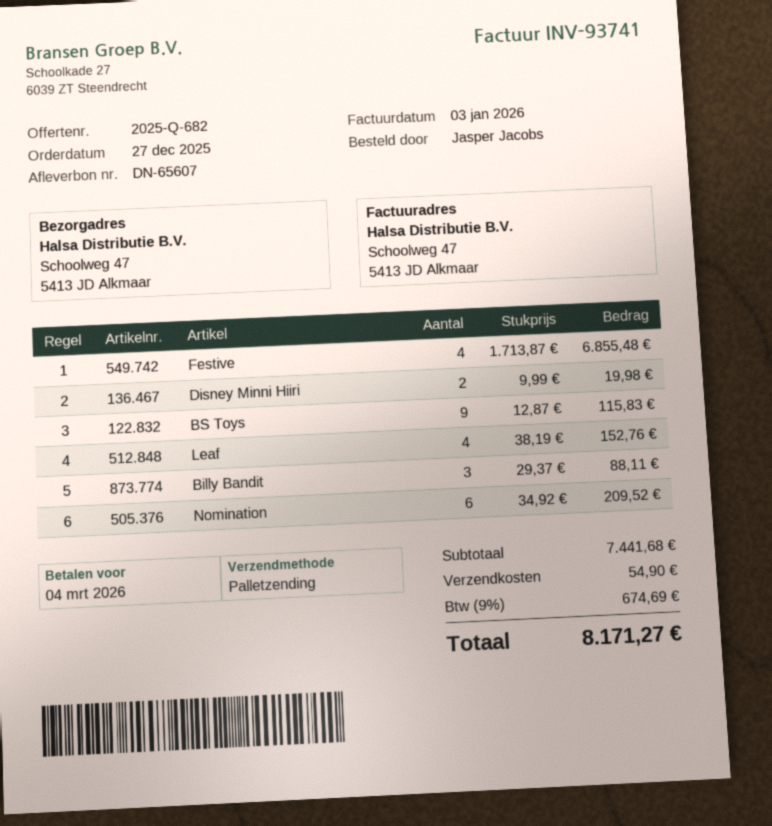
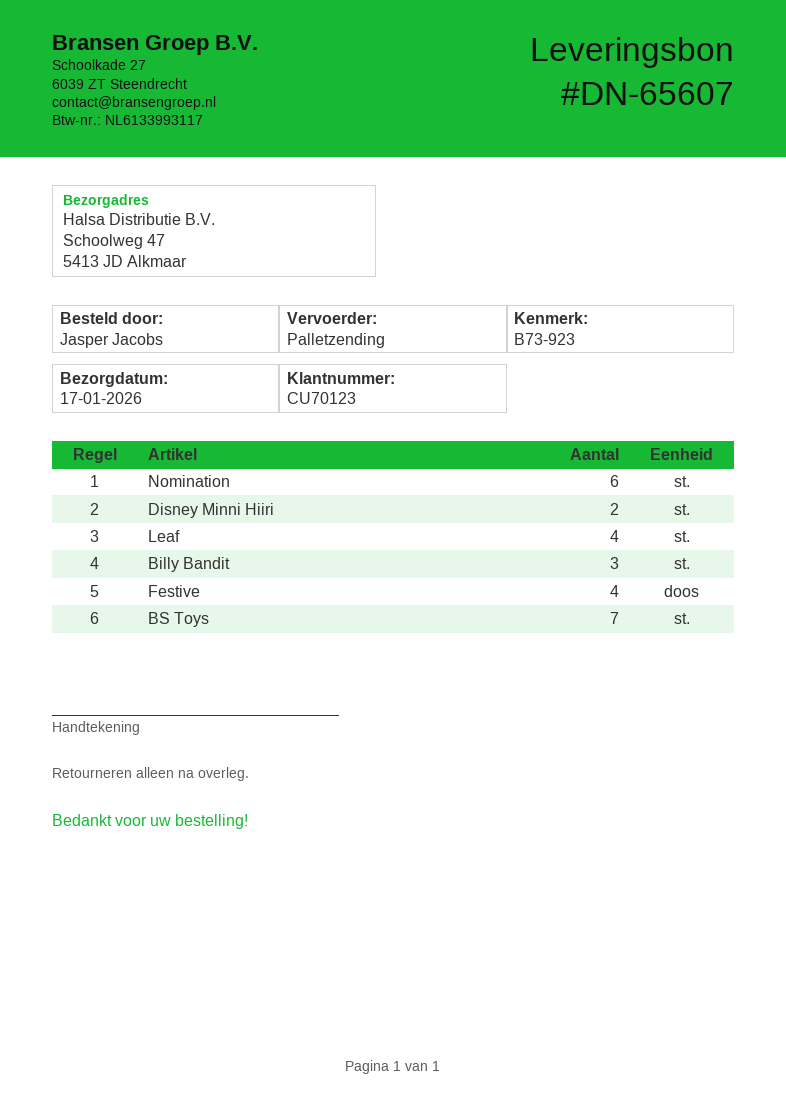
BS Toys: 9 -> 7

